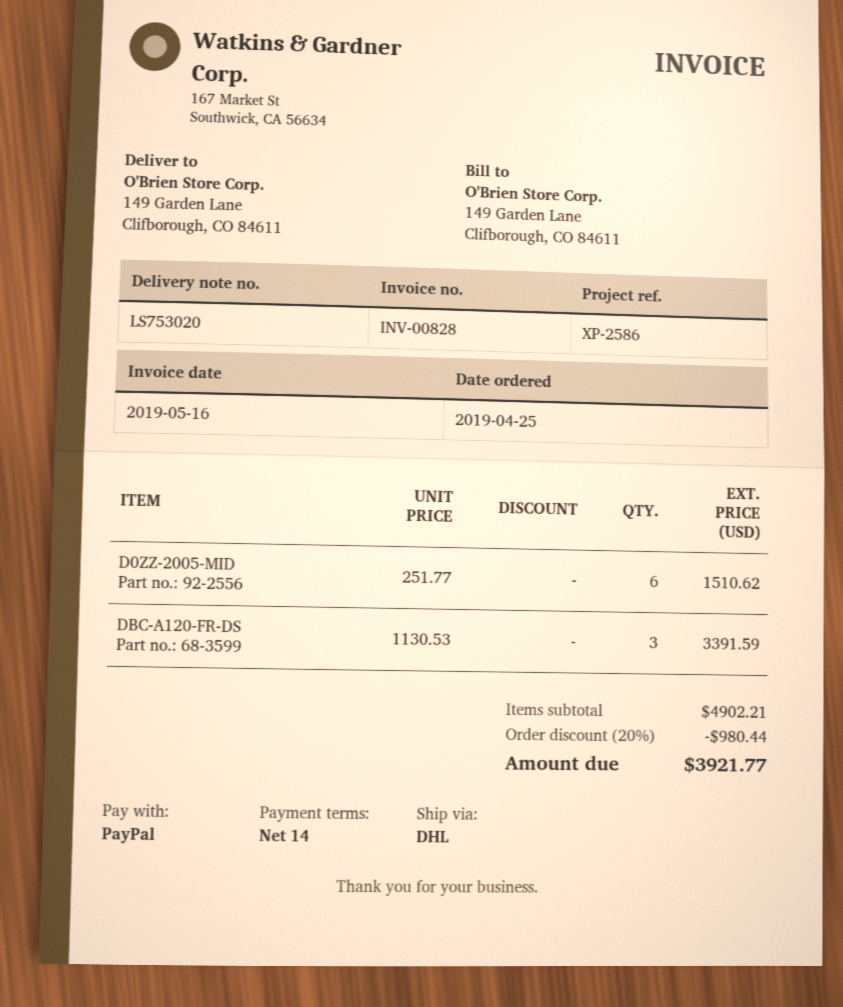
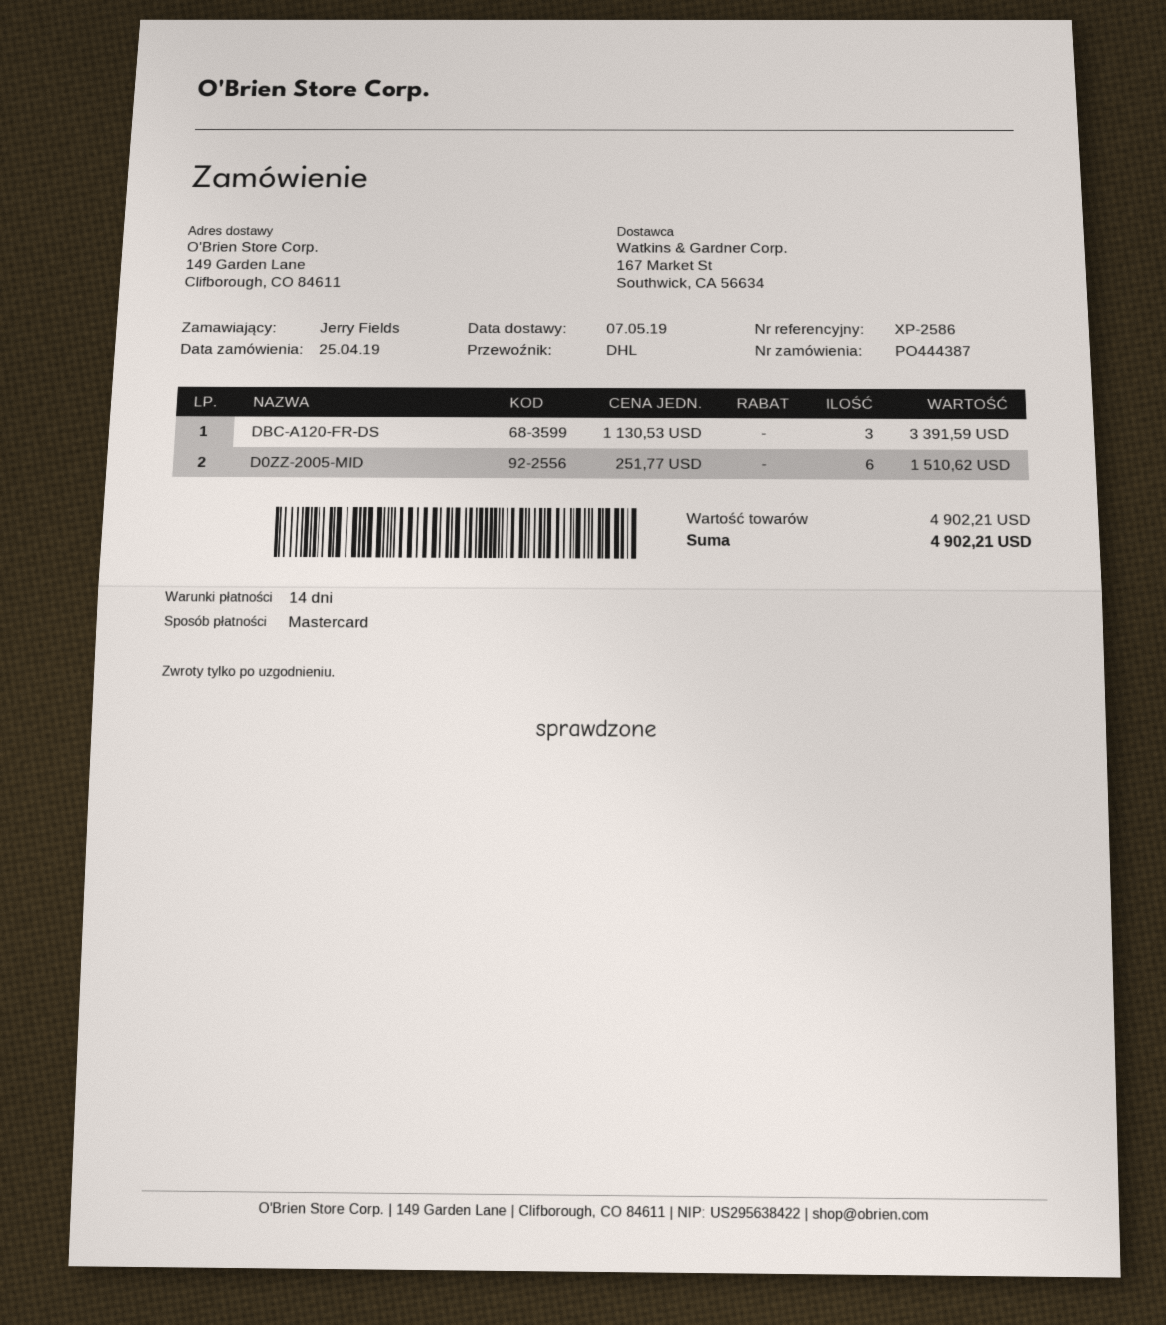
payment method: PayPal -> Mastercard
discount: 20% = 980.44 -> none
total: 3921.77 -> 4902.21

